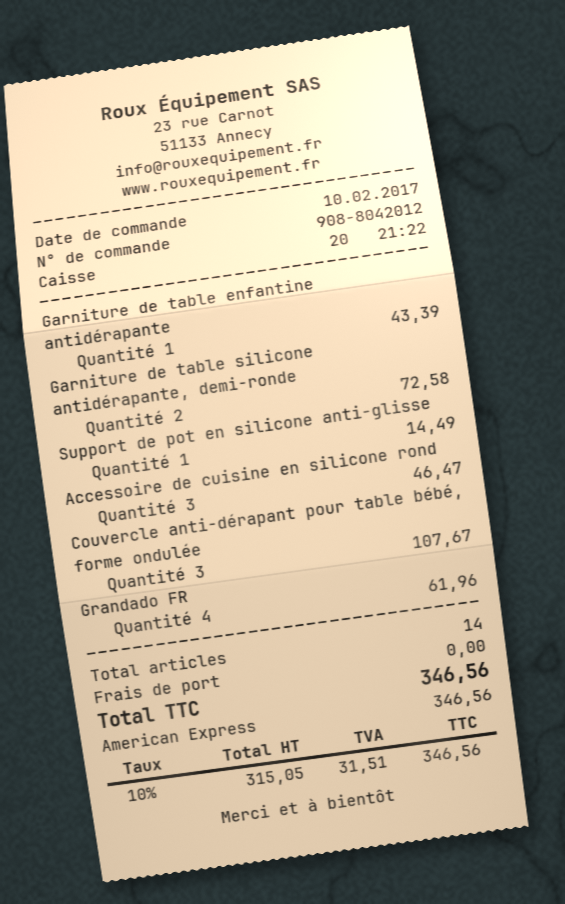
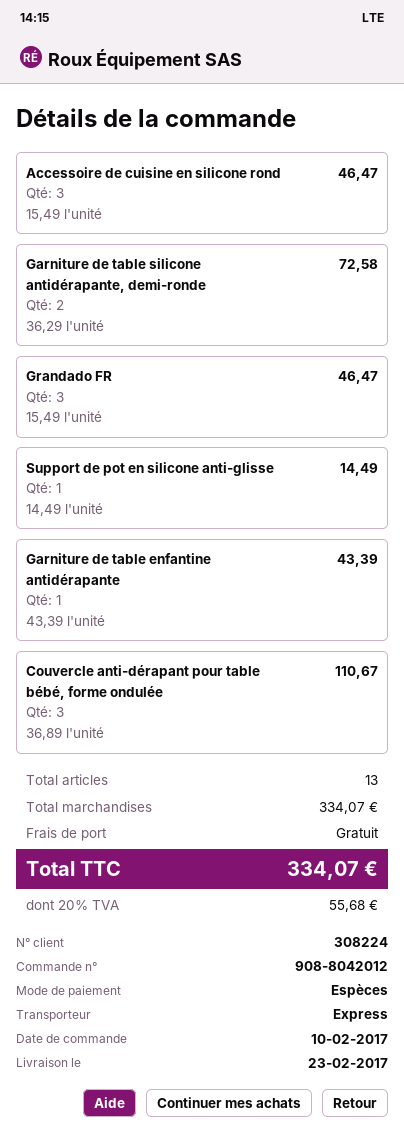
payment method: American Express -> cash
Couvercle anti-dérapant pour table bébé, forme ondulée: 3 for 107.67 -> 3 for 110.67
Grandado FR: 4 for 61.96 -> 3 for 46.47
total quantity: 14 -> 13
tax: 10% = 31.51 -> 20% = 55.68
total: 346.56 -> 334.07

